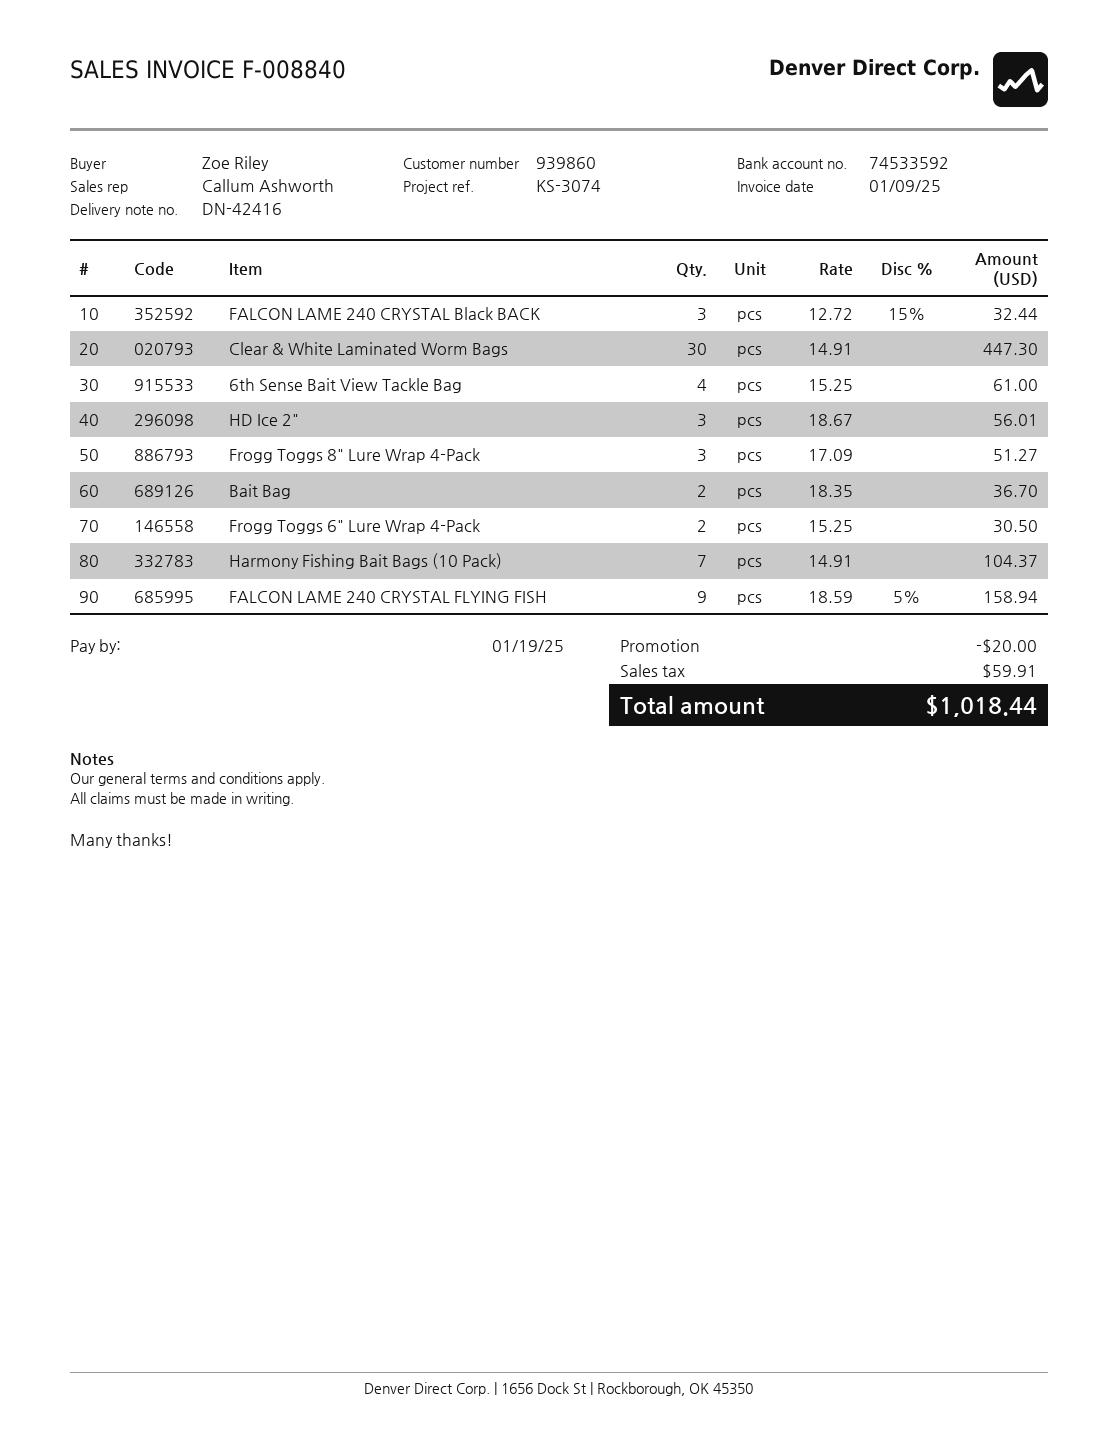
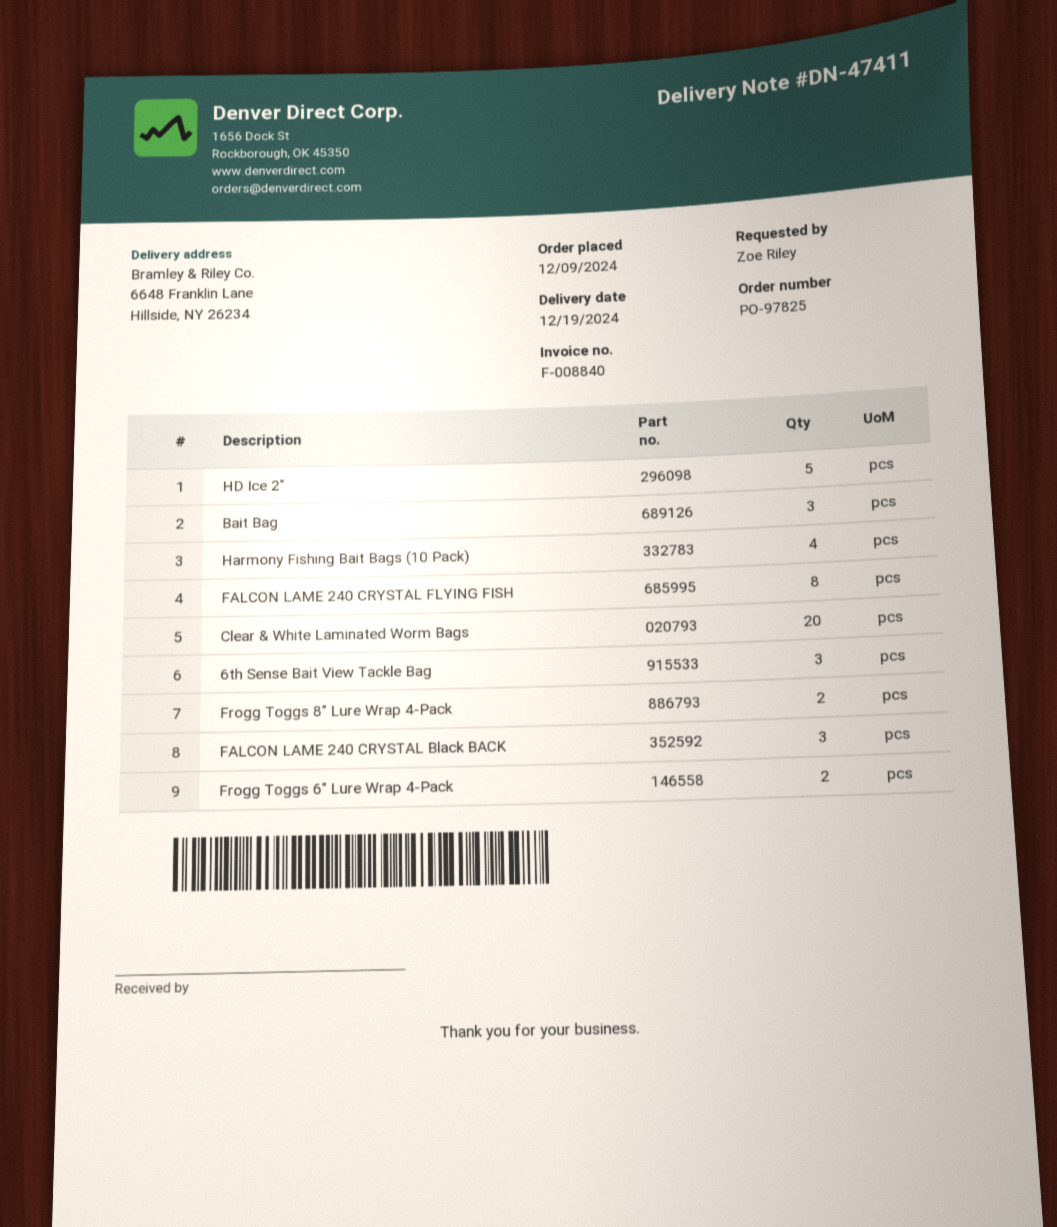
delivery note number: DN-42416 -> DN-47411
Clear & White Laminated Worm Bags: 30 -> 20
6th Sense Bait View Tackle Bag: 4 -> 3
HD Ice 2": 3 -> 5
Frogg Toggs 8" Lure Wrap 4-Pack: 3 -> 2
Bait Bag: 2 -> 3
Harmony Fishing Bait Bags (10 Pack): 7 -> 4
FALCON LAME 240 CRYSTAL FLYING FISH: 9 -> 8

